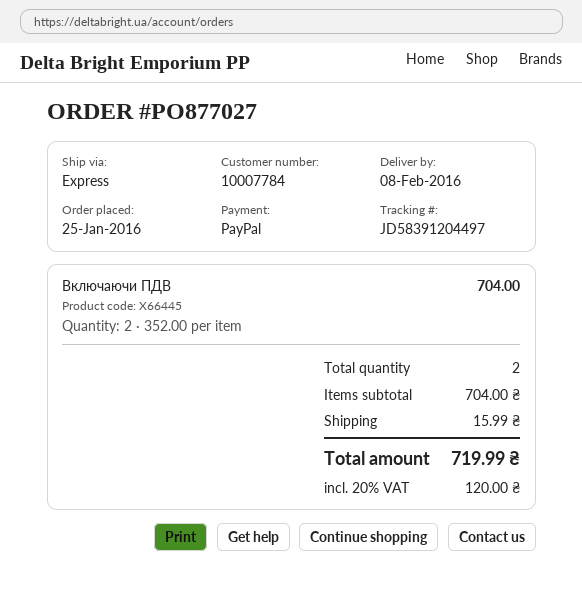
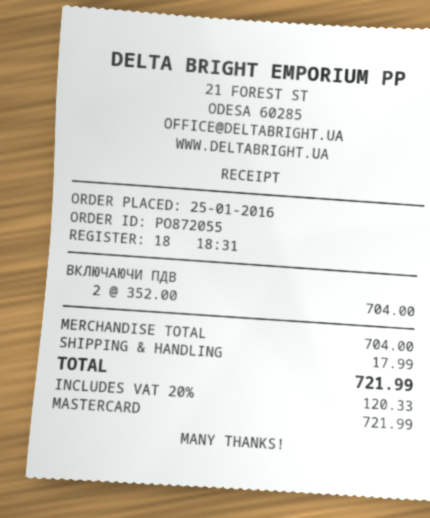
order number: PO877027 -> PO872055
payment method: PayPal -> Mastercard
shipping: 15.99 -> 17.99
tax: 20% = 120.00 -> 20% = 120.33
total: 719.99 -> 721.99

